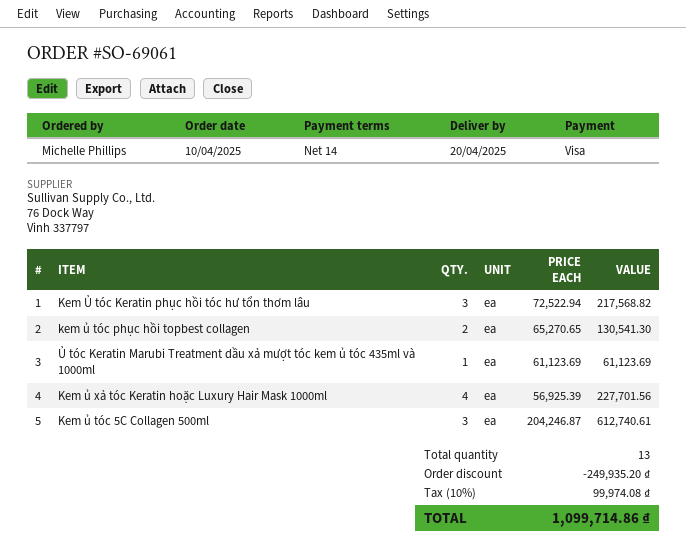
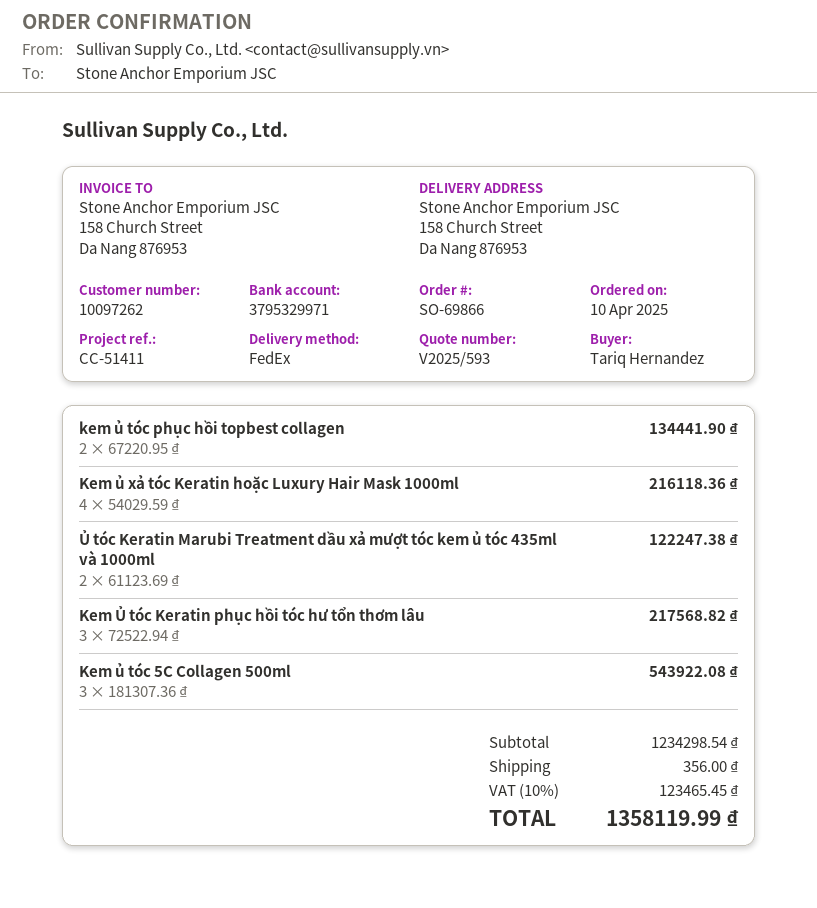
order number: SO-69061 -> SO-69866
ordered by: Michelle Phillips -> Tariq Hernandez
kem ủ tóc phục hồi topbest collagen: 2 x 65270.65 = 130541.30 -> 2 x 67220.95 = 134441.90
Ủ tóc Keratin Marubi Treatment dầu xả mượt tóc kem ủ tóc 435ml và 1000ml: 1 x 61123.69 = 61123.69 -> 2 x 61123.69 = 122247.38
Kem ủ xả tóc Keratin hoặc Luxury Hair Mask 1000ml: 4 x 56925.39 = 227701.56 -> 4 x 54029.59 = 216118.36
Kem ủ tóc 5C Collagen 500ml: 3 x 204246.87 = 612740.61 -> 3 x 181307.36 = 543922.08
discount: 249935.20 -> none
shipping: none -> 356.00
tax: 10% = 99974.08 -> 10% = 123465.45
total: 1099714.86 -> 1358119.99

